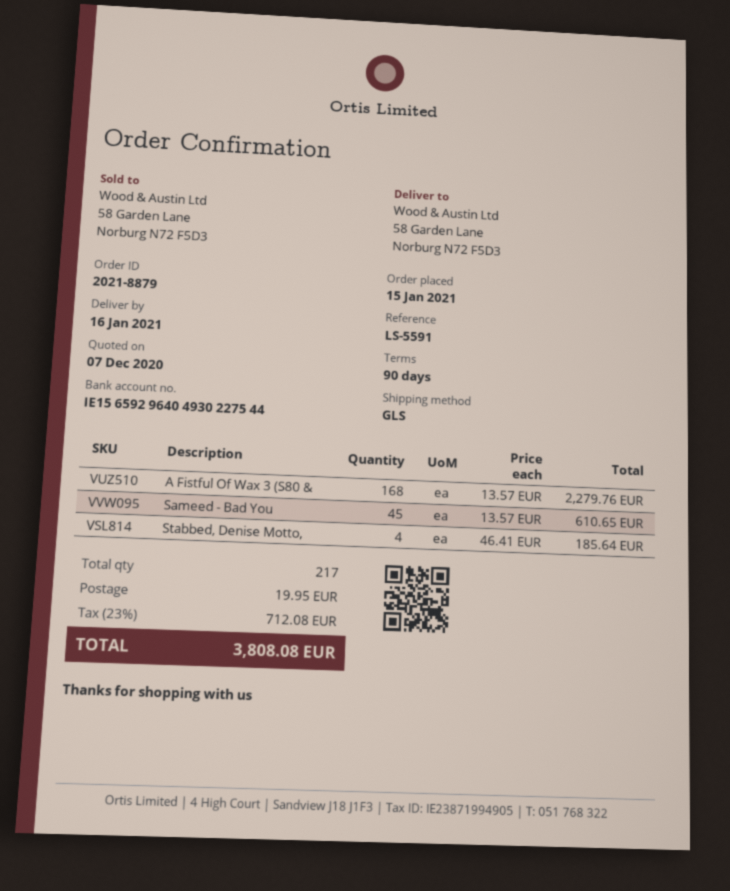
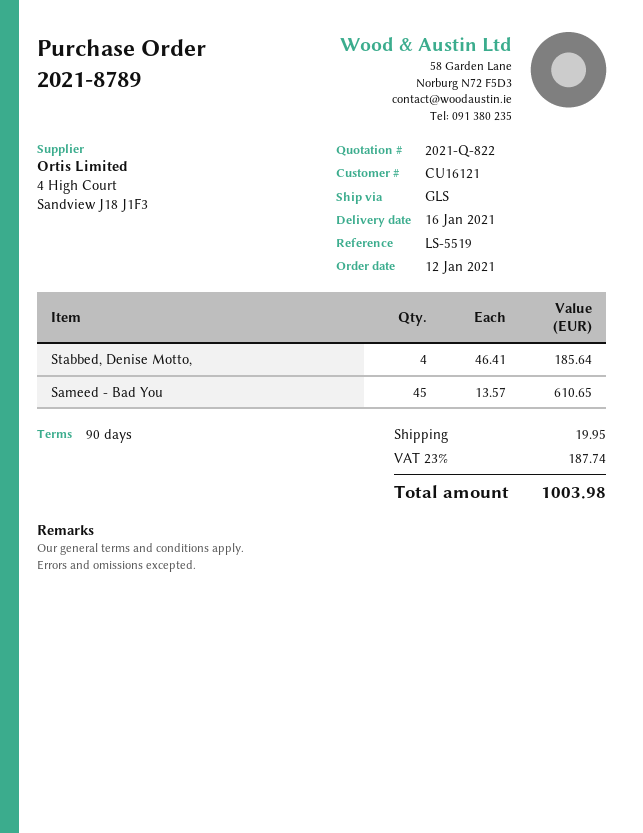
order number: 2021-8879 -> 2021-8789
order date: 2021-01-15 -> 2021-01-12
reference: LS-5591 -> LS-5519
A Fistful Of Wax 3 (S80 &: 168 x 13.57 = 2279.76 -> none
tax: 23% = 712.08 -> 23% = 187.74
total: 3808.08 -> 1003.98

